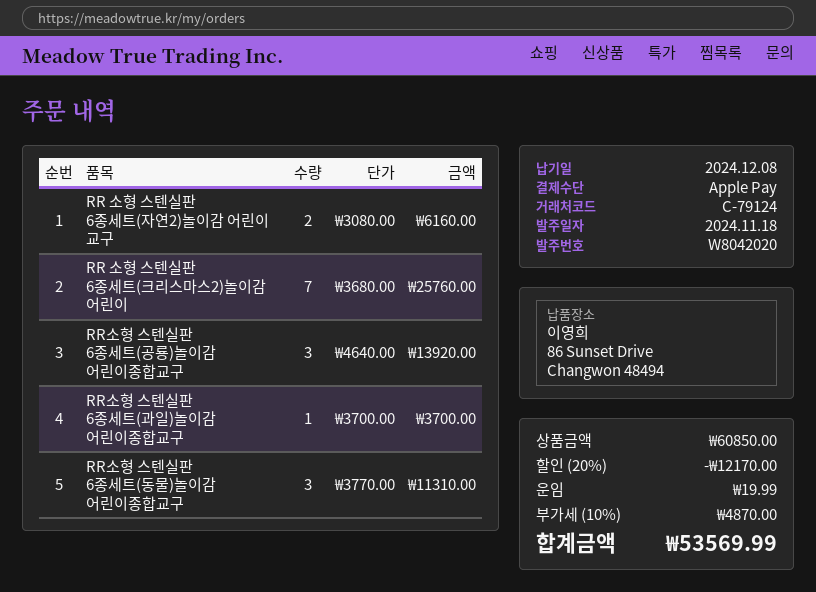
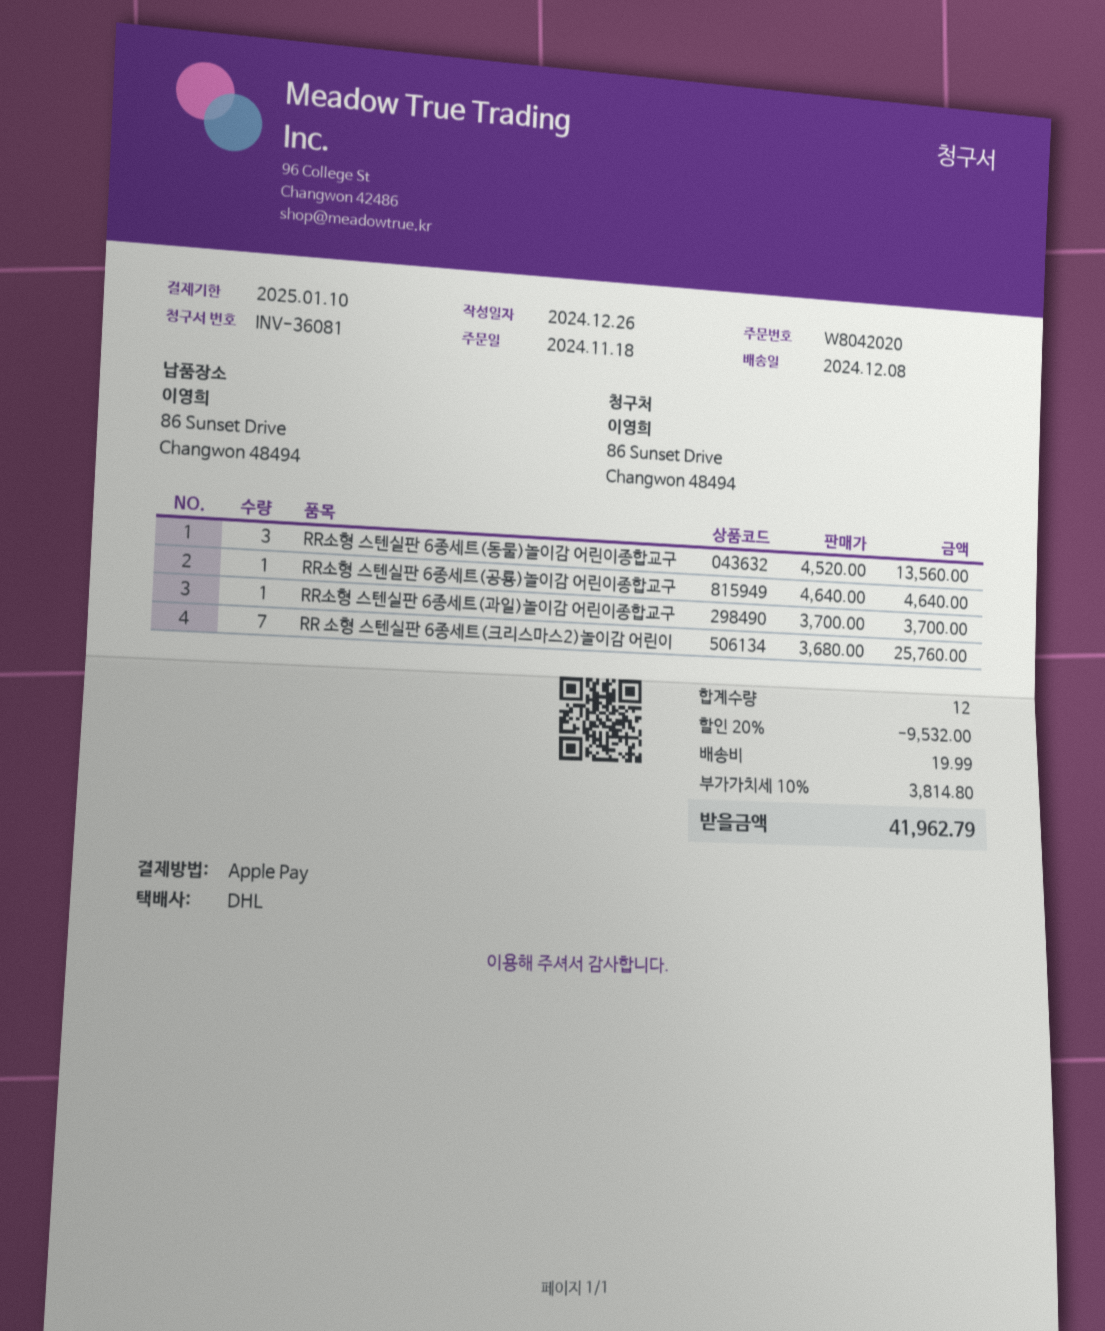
RR 소형 스텐실판 6종세트(자연2)놀이감 어린이 교구: 2 x 3080.00 = 6160.00 -> none
RR소형 스텐실판 6종세트(공룡)놀이감 어린이종합교구: 3 x 4640.00 = 13920.00 -> 1 x 4640.00 = 4640.00
RR소형 스텐실판 6종세트(동물)놀이감 어린이종합교구: 3 x 3770.00 = 11310.00 -> 3 x 4520.00 = 13560.00
discount: 20% = 12170.00 -> 20% = 9532.00
tax: 10% = 4870.00 -> 10% = 3814.80
total: 53569.99 -> 41962.79

